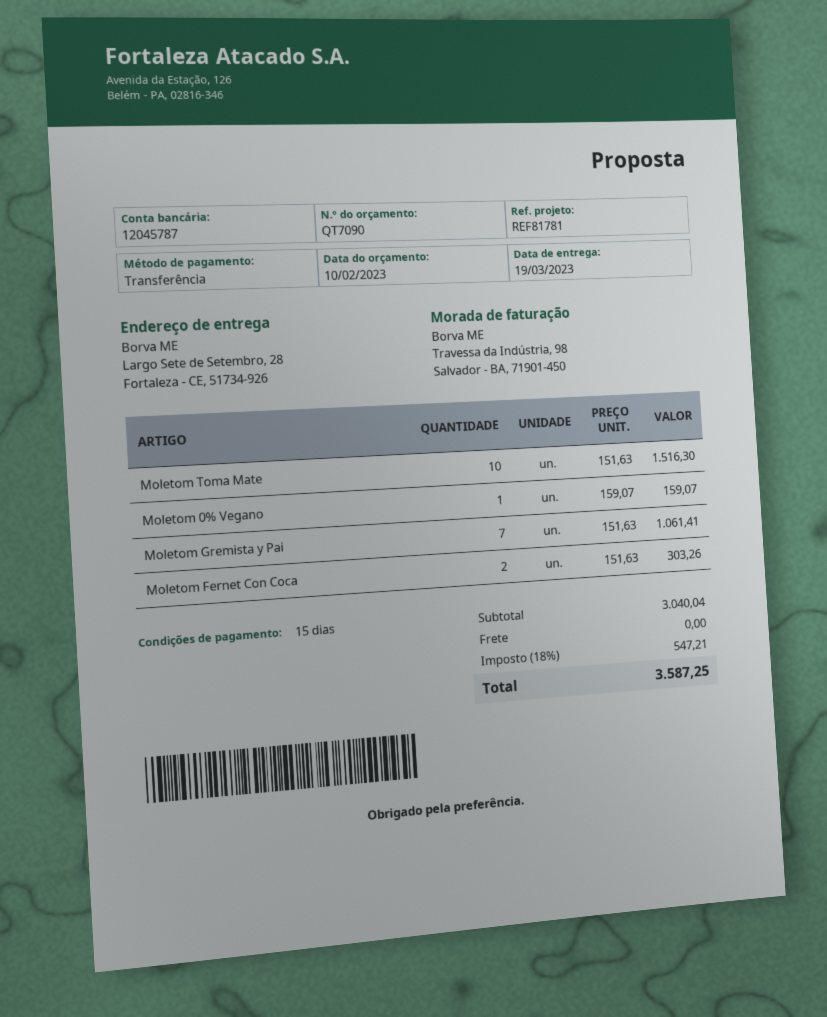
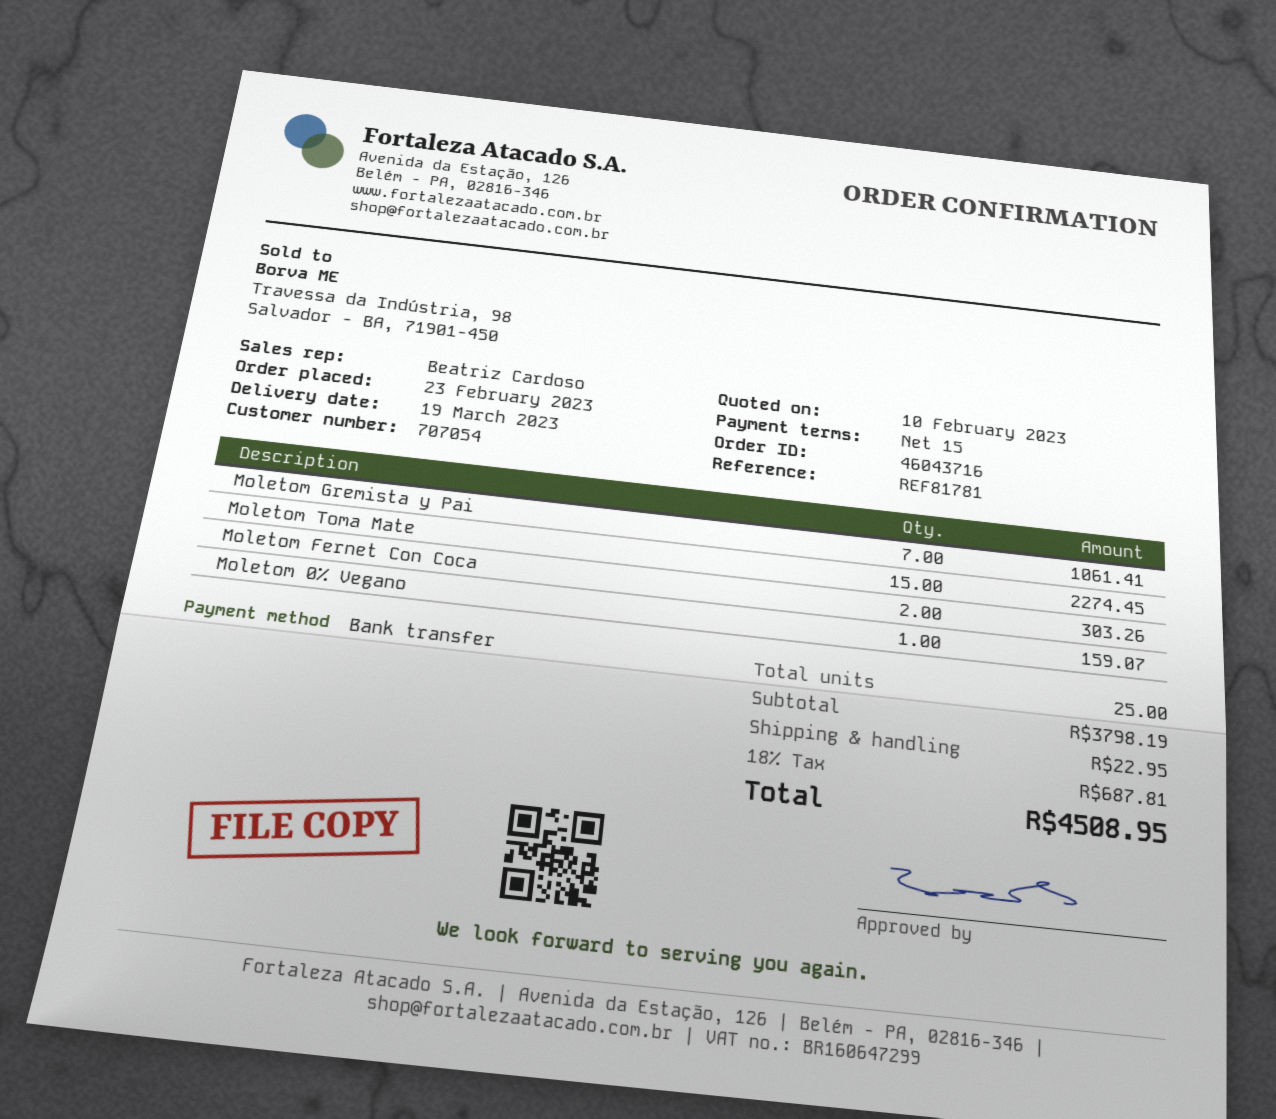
Moletom Toma Mate: 10 for 1516.30 -> 15 for 2274.45
subtotal: 3040.04 -> 3798.19
shipping: 0.00 -> 22.95
tax: 18% = 547.21 -> 18% = 687.81
total: 3587.25 -> 4508.95

